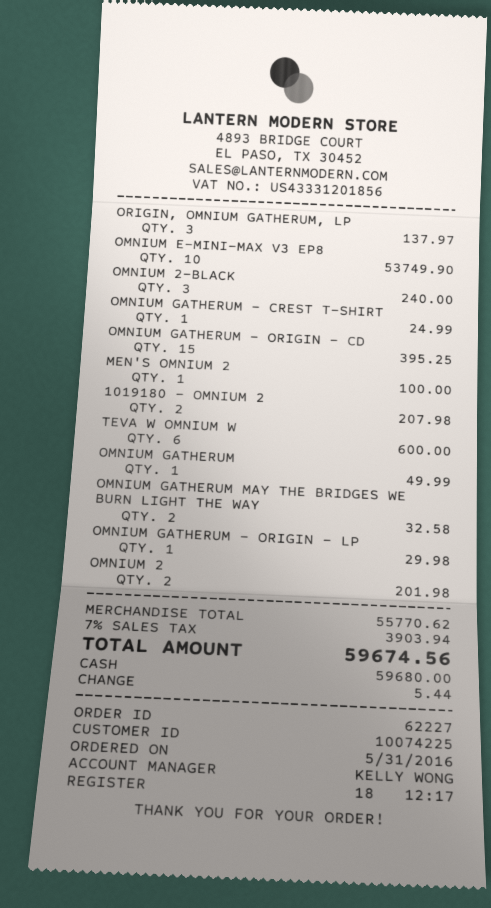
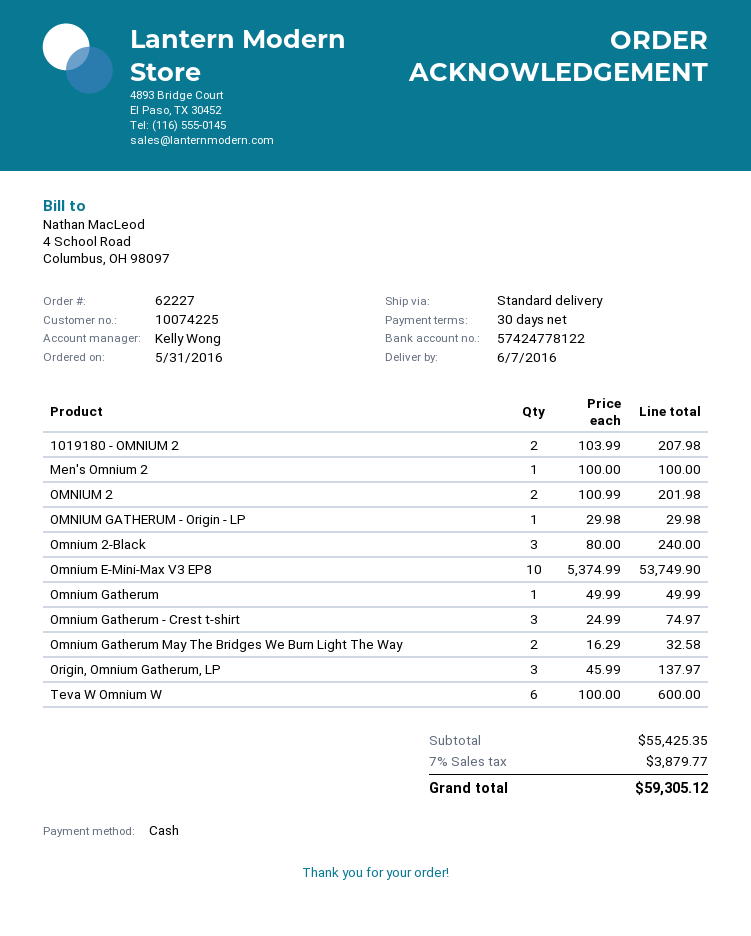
OMNIUM GATHERUM - CREST T-SHIRT: 1 for 24.99 -> 3 for 74.97
OMNIUM GATHERUM - ORIGIN - CD: 15 for 395.25 -> none
subtotal: 55770.62 -> 55425.35
tax: 7% = 3903.94 -> 7% = 3879.77
total: 59674.56 -> 59305.12

